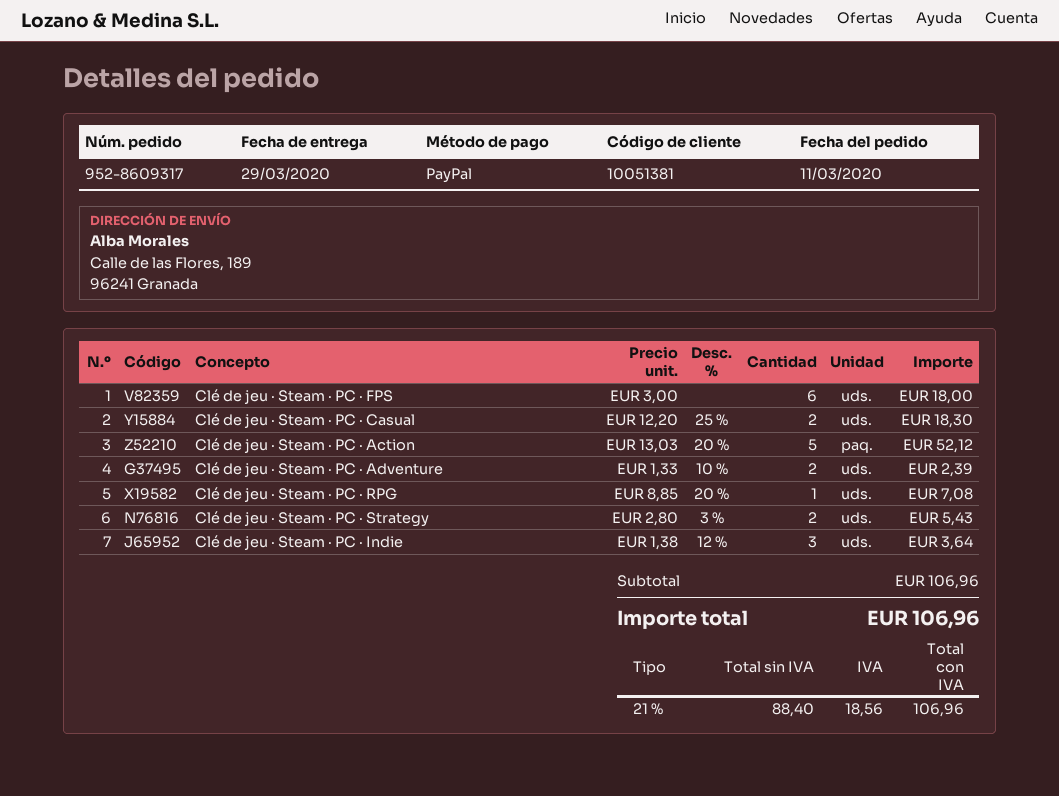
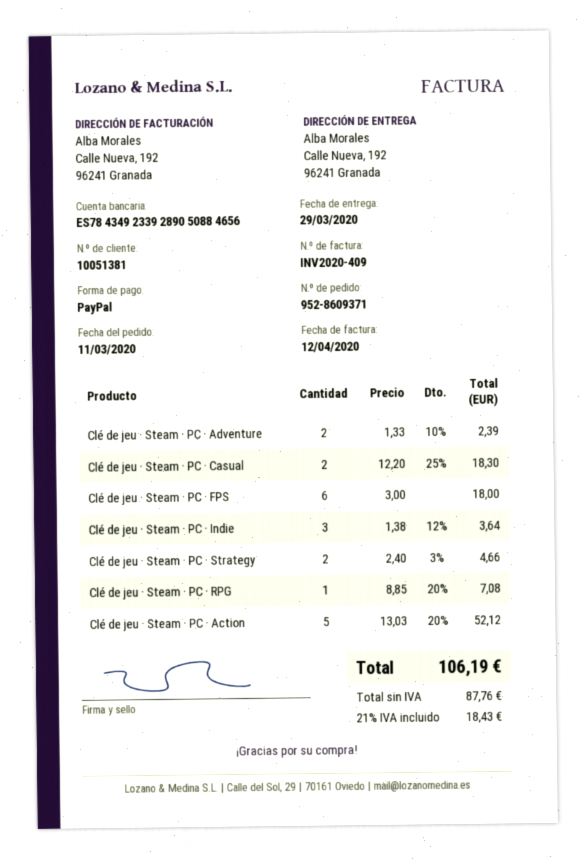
order number: 952-8609317 -> 952-8609371
ship to: Calle de las Flores, 189, 96241 Granada -> Calle Nueva, 192, 96241 Granada
Clé de jeu · Steam · PC · Strategy: 2 x 2.80 - 3% = 5.43 -> 2 x 2.40 - 3% = 4.66
net: 88.40 -> 87.76
tax: 21% = 18.56 -> 21% = 18.43
total: 106.96 -> 106.19

